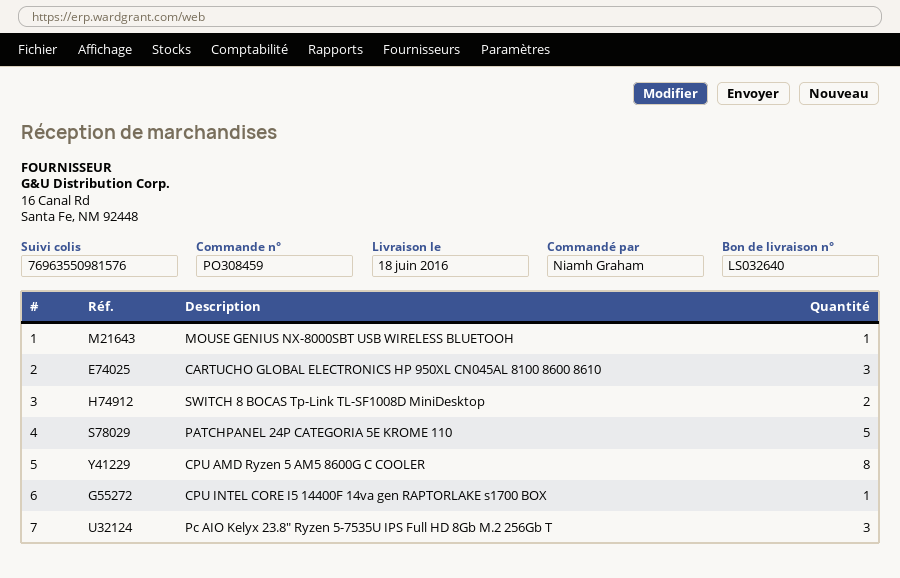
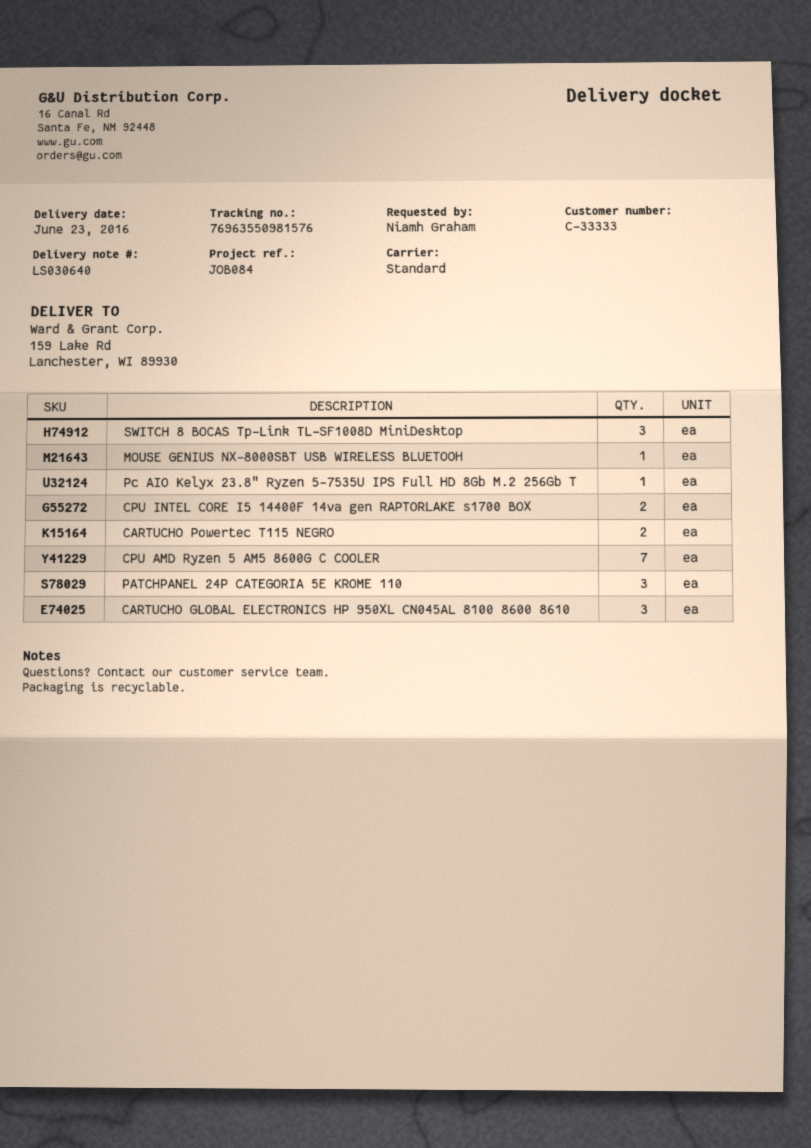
delivery note number: LS032640 -> LS030640
delivery date: 2016-06-18 -> 2016-06-23
SWITCH 8 BOCAS Tp-Link TL-SF1008D MiniDesktop: 2 -> 3
PATCHPANEL 24P CATEGORIA 5E KROME 110: 5 -> 3
CPU AMD Ryzen 5 AM5 8600G C COOLER: 8 -> 7
CPU INTEL CORE I5 14400F 14va gen RAPTORLAKE s1700 BOX: 1 -> 2
Pc AIO Kelyx 23.8" Ryzen 5-7535U IPS Full HD 8Gb M.2 256Gb T: 3 -> 1
CARTUCHO Powertec T115 NEGRO: none -> 2

